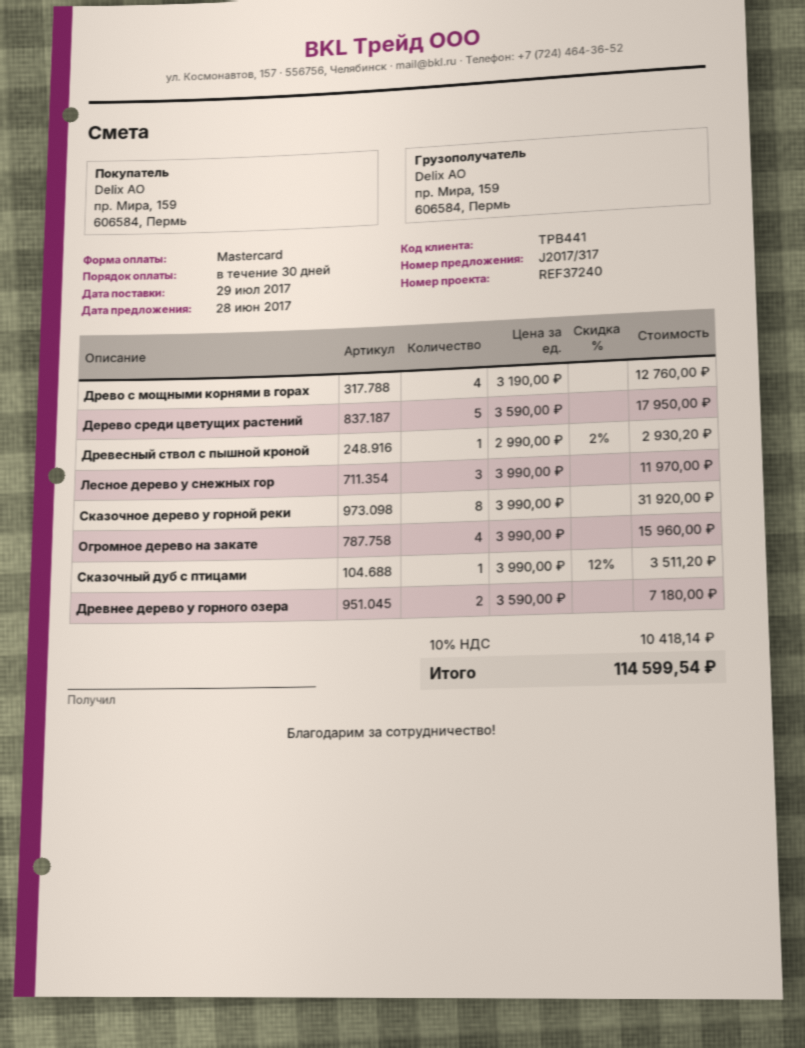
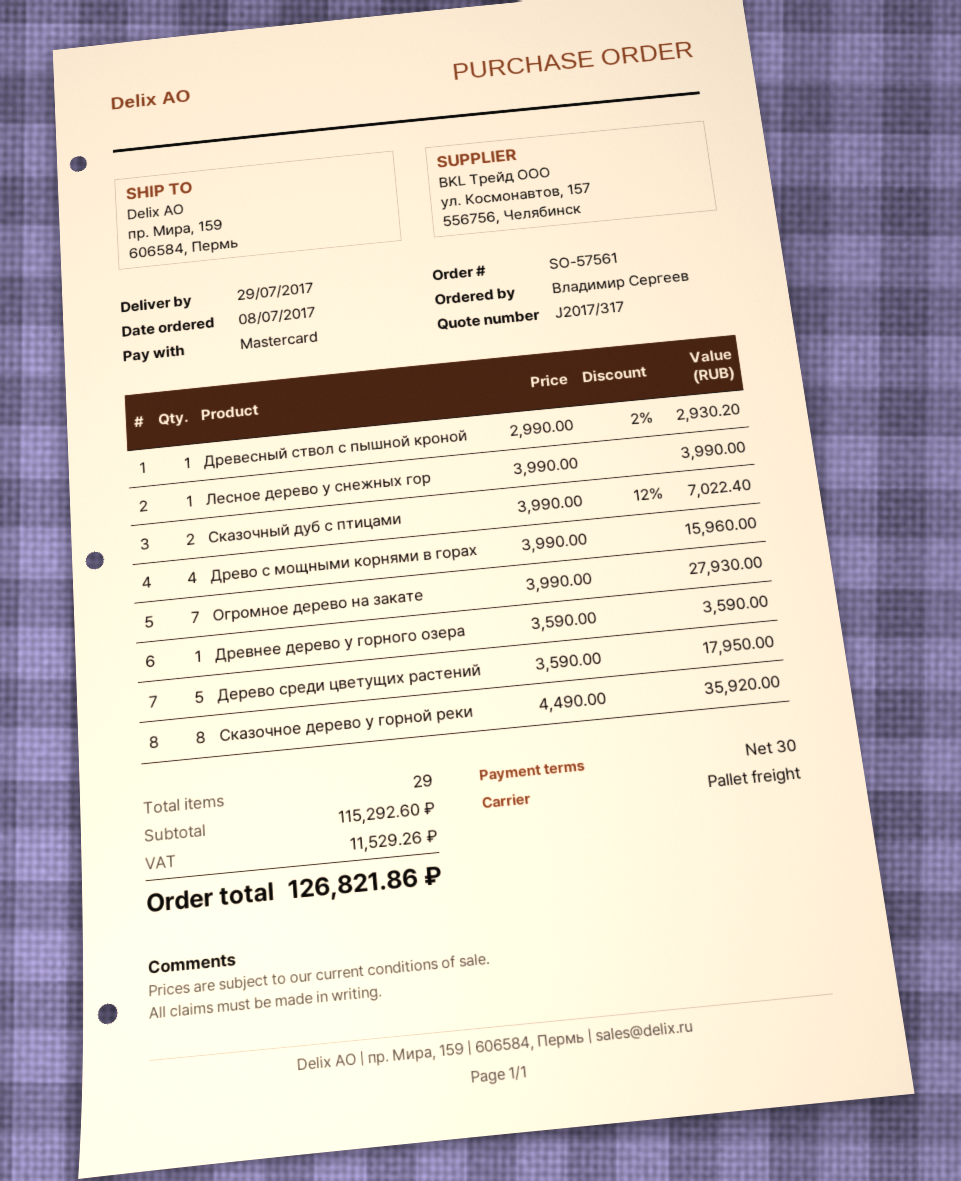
Древо с мощными корнями в горах: 4 x 3190.00 = 12760.00 -> 4 x 3990.00 = 15960.00
Лесное дерево у снежных гор: 3 x 3990.00 = 11970.00 -> 1 x 3990.00 = 3990.00
Сказочное дерево у горной реки: 8 x 3990.00 = 31920.00 -> 8 x 4490.00 = 35920.00
Огромное дерево на закате: 4 x 3990.00 = 15960.00 -> 7 x 3990.00 = 27930.00
Сказочный дуб с птицами: 1 x 3990.00 - 12% = 3511.20 -> 2 x 3990.00 - 12% = 7022.40
Древнее дерево у горного озера: 2 x 3590.00 = 7180.00 -> 1 x 3590.00 = 3590.00
tax: 10418.14 -> 11529.26
total: 114599.54 -> 126821.86

